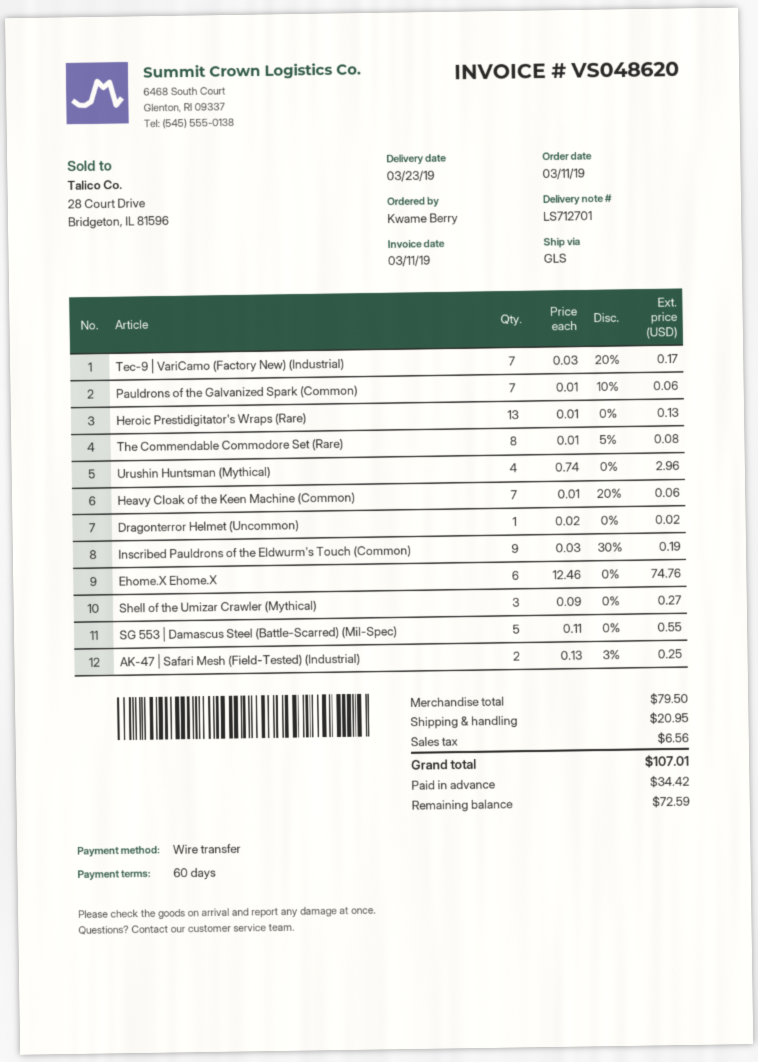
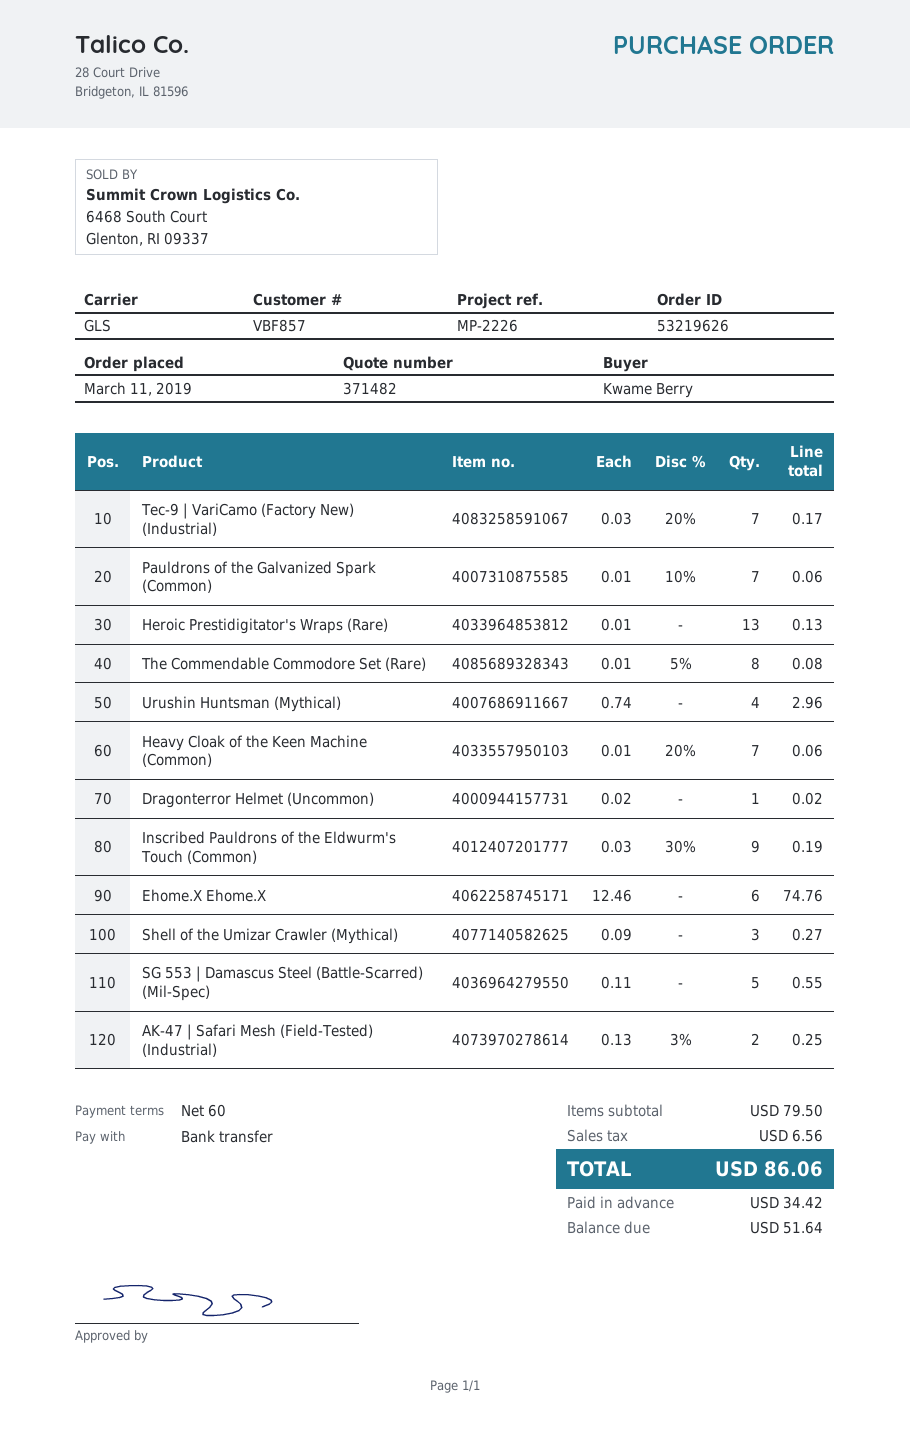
shipping: 20.95 -> none
total: 107.01 -> 86.06
balance: 72.59 -> 51.64

